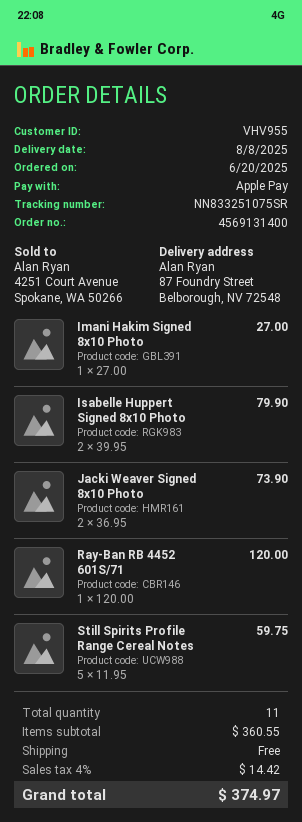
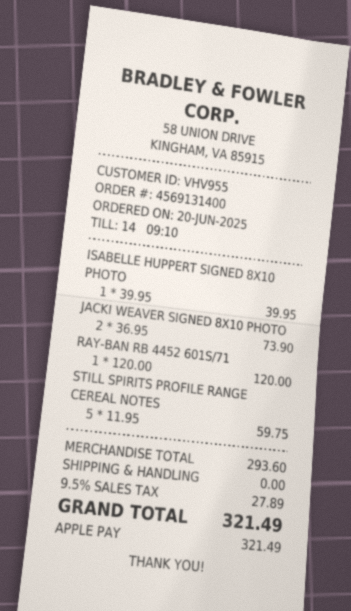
Imani Hakim Signed 8x10 Photo: 1 x 27.00 = 27.00 -> none
Isabelle Huppert Signed 8x10 Photo: 2 x 39.95 = 79.90 -> 1 x 39.95 = 39.95
subtotal: 360.55 -> 293.60
tax: 4% = 14.42 -> 9.5% = 27.89
total: 374.97 -> 321.49

